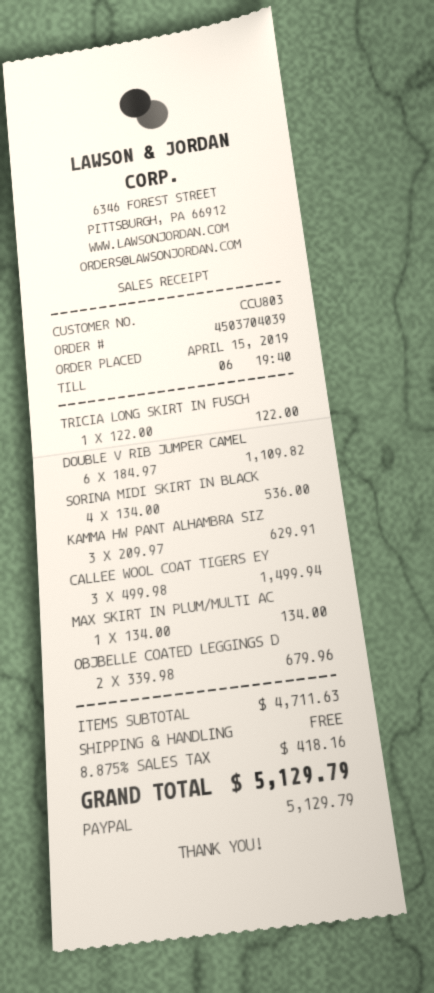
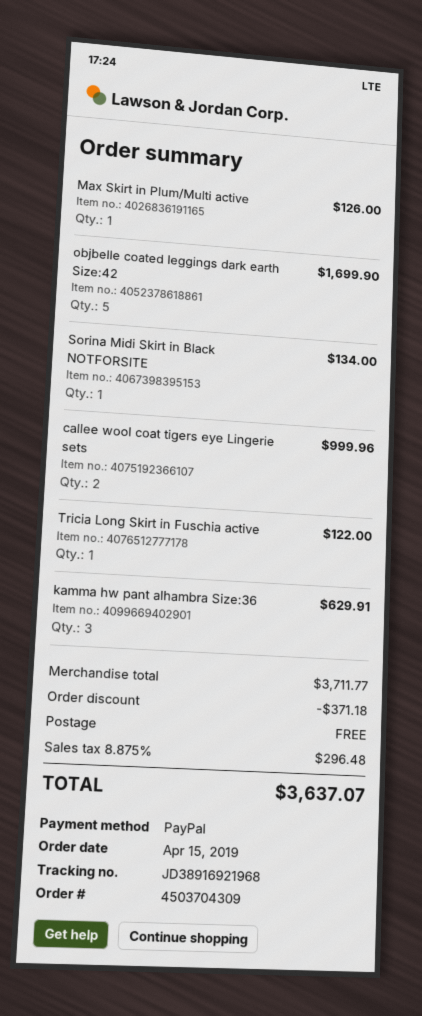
order number: 4503704039 -> 4503704309
DOUBLE V RIB JUMPER CAMEL: 6 for 1109.82 -> none
SORINA MIDI SKIRT IN BLACK: 4 for 536.00 -> 1 for 134.00
CALLEE WOOL COAT TIGERS EY: 3 for 1499.94 -> 2 for 999.96
MAX SKIRT IN PLUM/MULTI AC: 1 for 134.00 -> 1 for 126.00
OBJBELLE COATED LEGGINGS D: 2 for 679.96 -> 5 for 1699.90
subtotal: 4711.63 -> 3711.77
discount: none -> 371.18
tax: 8.875% = 418.16 -> 8.875% = 296.48
total: 5129.79 -> 3637.07

